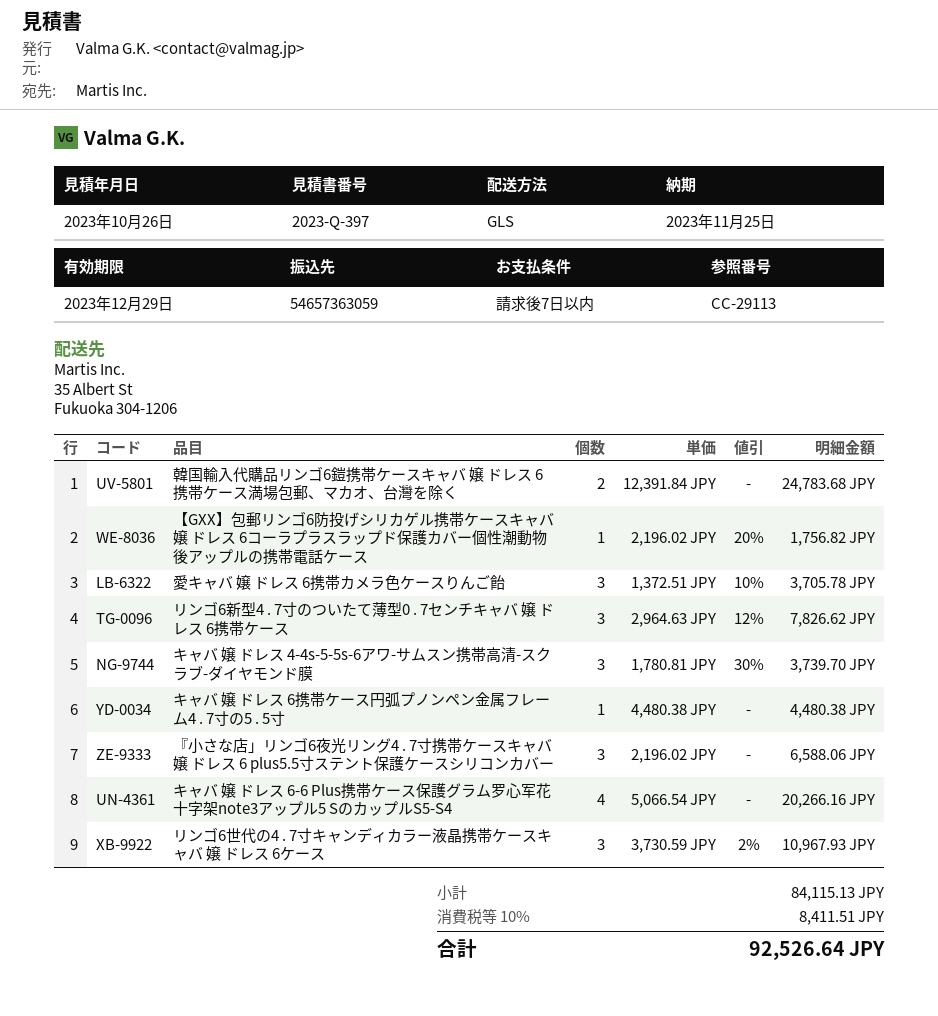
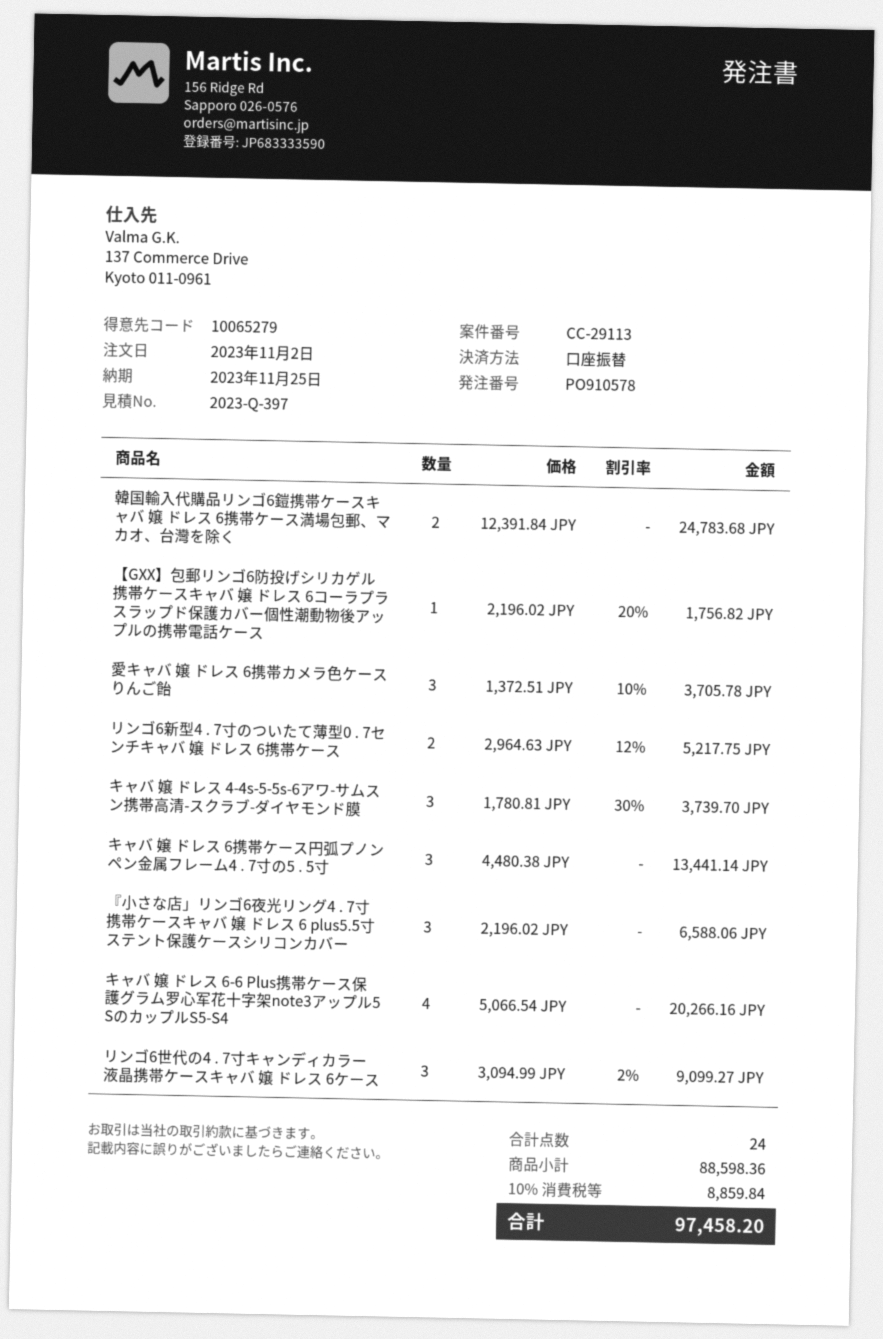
リンゴ6新型4 . 7寸のついたて薄型0 . 7センチキャバ 嬢 ドレス 6携帯ケース: 3 x 2964.63 - 12% = 7826.62 -> 2 x 2964.63 - 12% = 5217.75
キャバ 嬢 ドレス 6携帯ケース円弧プノンペン金属フレーム4 . 7寸の5 . 5寸: 1 x 4480.38 = 4480.38 -> 3 x 4480.38 = 13441.14
リンゴ6世代の4 . 7寸キャンディカラー液晶携帯ケースキャバ 嬢 ドレス 6ケース: 3 x 3730.59 - 2% = 10967.93 -> 3 x 3094.99 - 2% = 9099.27
subtotal: 84115.13 -> 88598.36
tax: 10% = 8411.51 -> 10% = 8859.84
total: 92526.64 -> 97458.20

